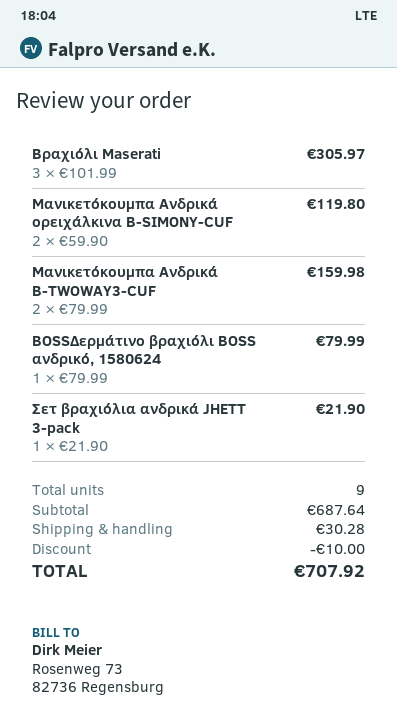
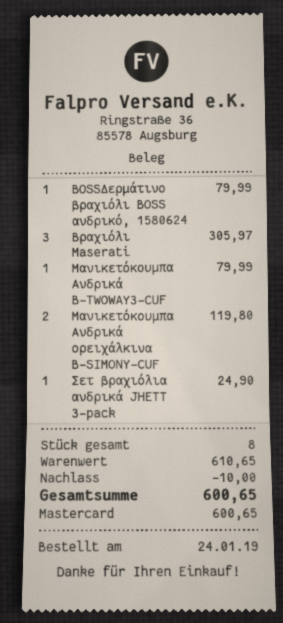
Μανικετόκουμπα Ανδρικά B-TWOWAY3-CUF: 2 for 159.98 -> 1 for 79.99
Σετ βραχιόλια ανδρικά JHETT 3-pack: 1 for 21.90 -> 1 for 24.90
total quantity: 9 -> 8
subtotal: 687.64 -> 610.65
shipping: 30.28 -> none
total: 707.92 -> 600.65

